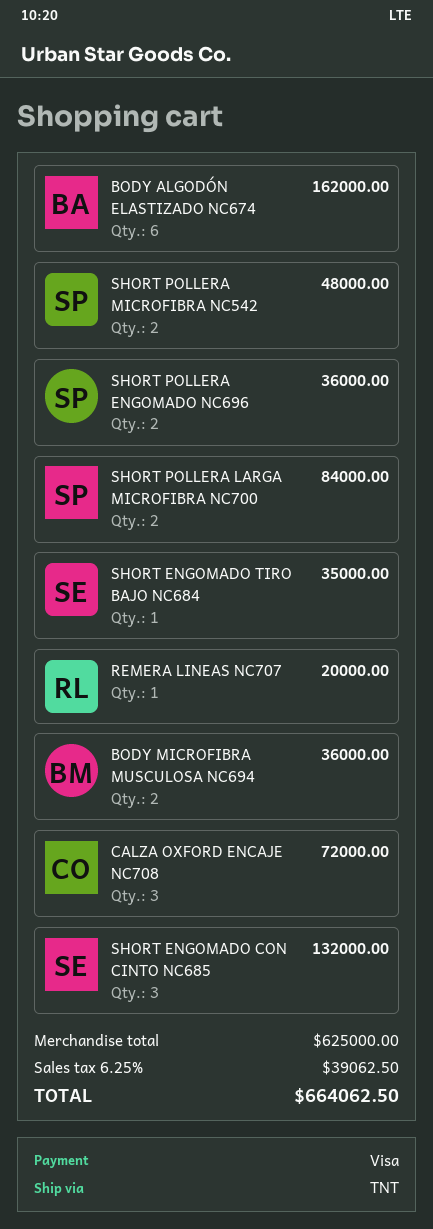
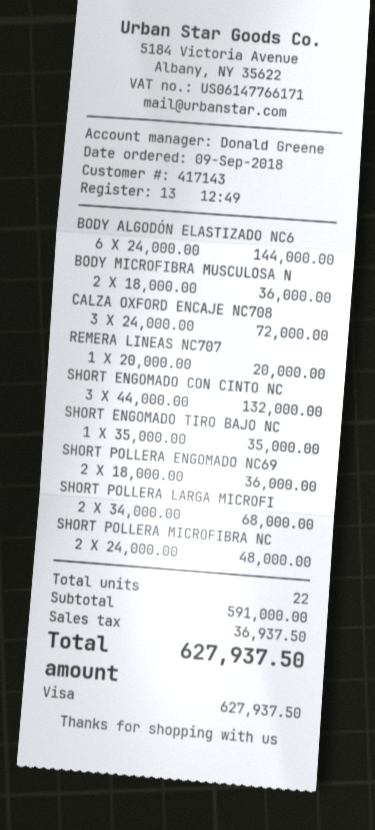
BODY ALGODÓN ELASTIZADO NC674: 6 for 162000.00 -> 6 for 144000.00
SHORT POLLERA LARGA MICROFIBRA NC700: 2 for 84000.00 -> 2 for 68000.00
subtotal: 625000.00 -> 591000.00
tax: 39062.50 -> 36937.50
total: 664062.50 -> 627937.50

